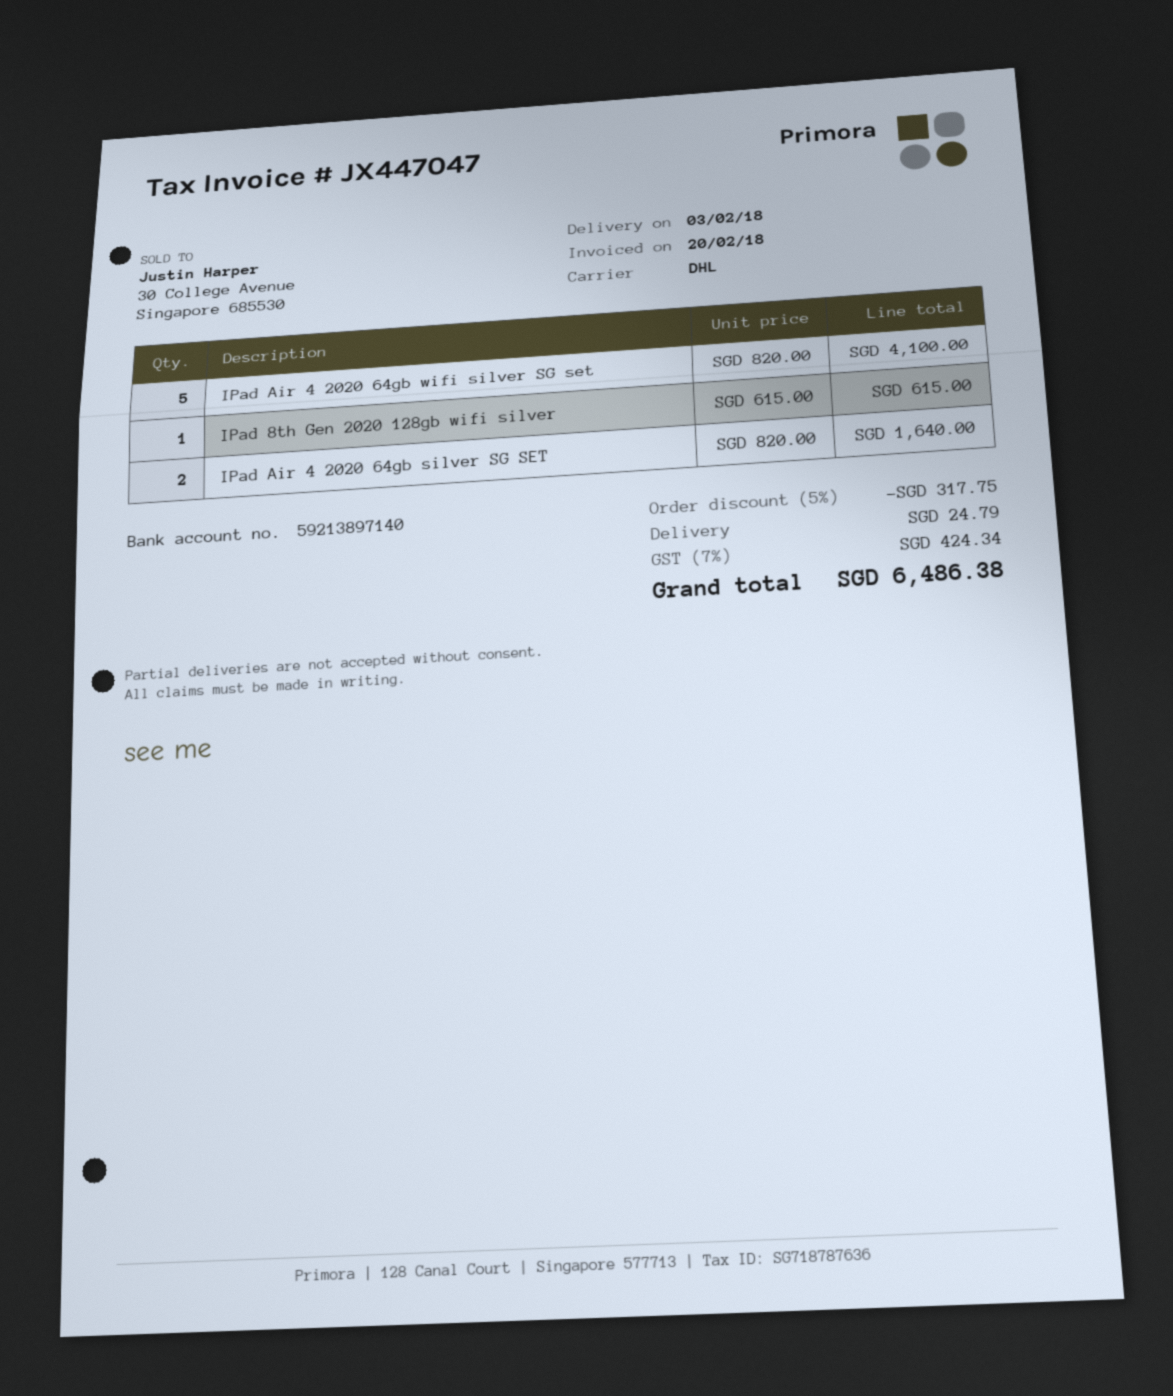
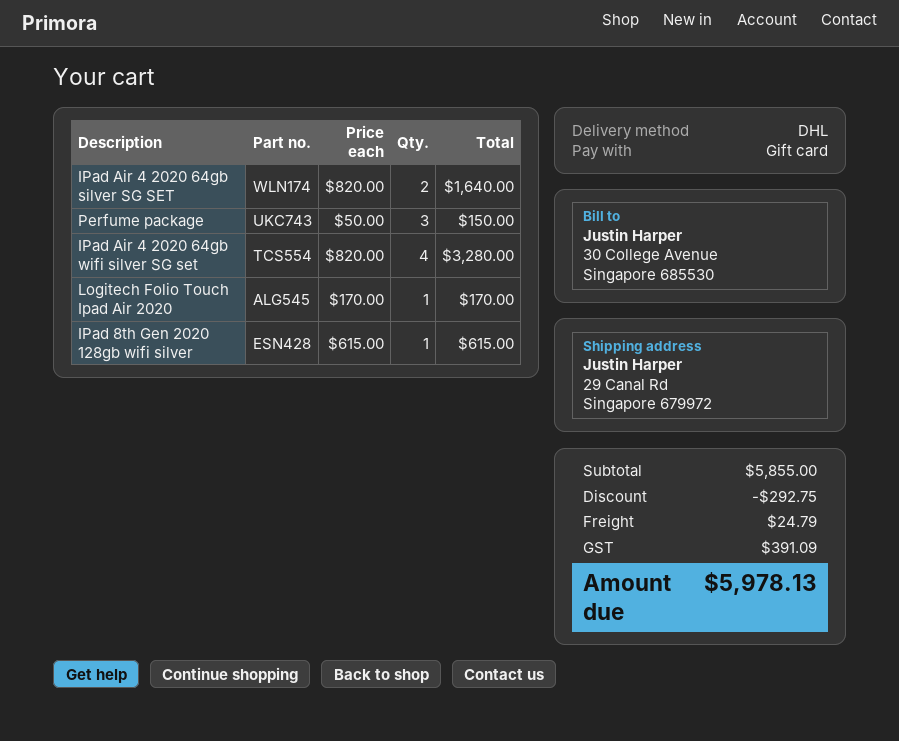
IPad Air 4 2020 64gb wifi silver SG set: 5 x 820.00 = 4100.00 -> 4 x 820.00 = 3280.00
Perfume package: none -> 3 x 50.00 = 150.00
Logitech Folio Touch Ipad Air 2020: none -> 1 x 170.00 = 170.00
discount: 317.75 -> 292.75
tax: 424.34 -> 391.09
total: 6486.38 -> 5978.13

